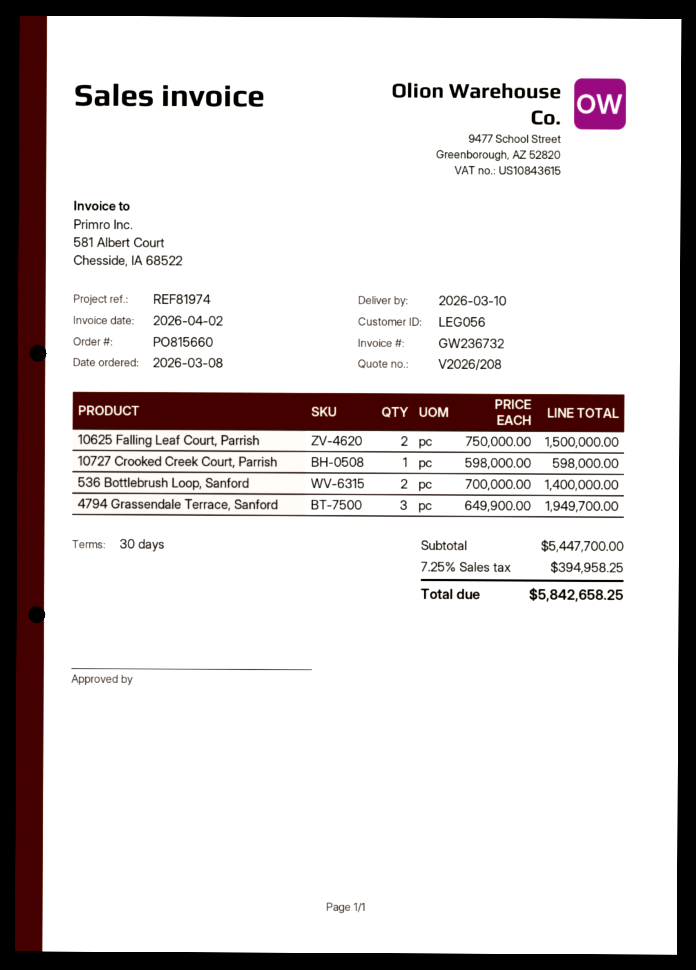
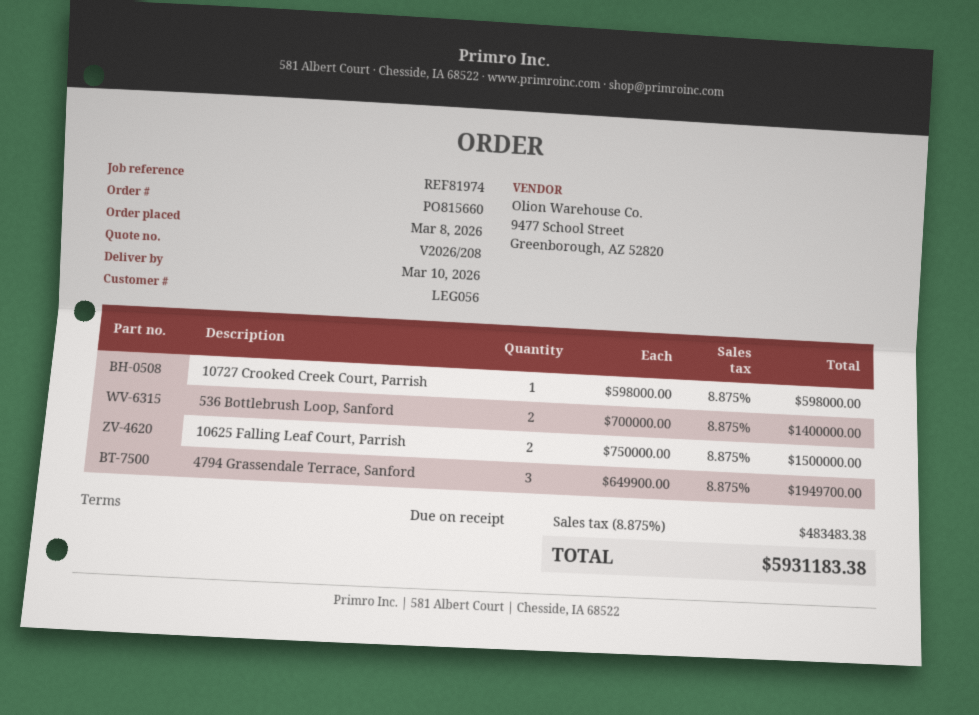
payment terms: 30 days -> on receipt
tax: 7.25% = 394958.25 -> 8.875% = 483483.38
total: 5842658.25 -> 5931183.38

